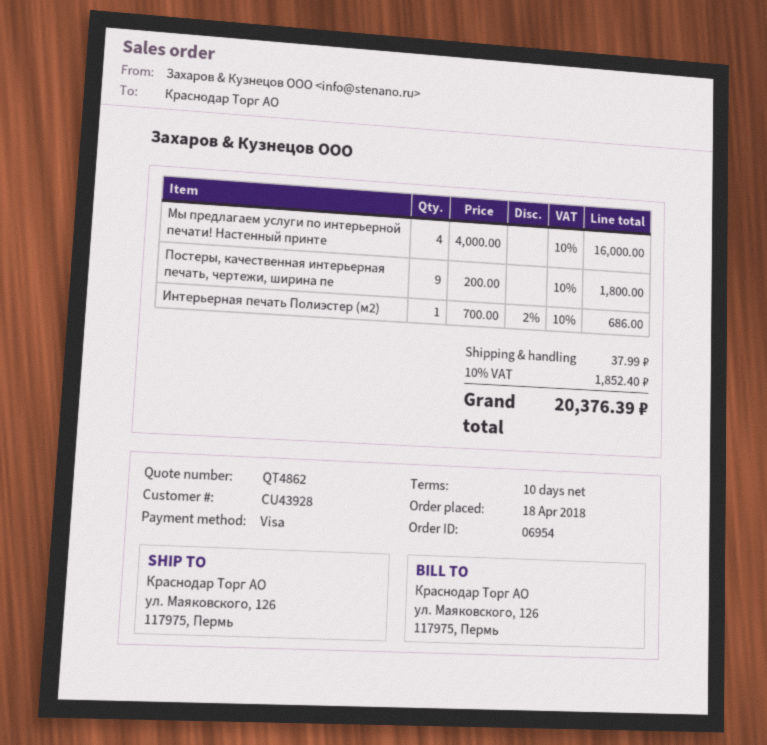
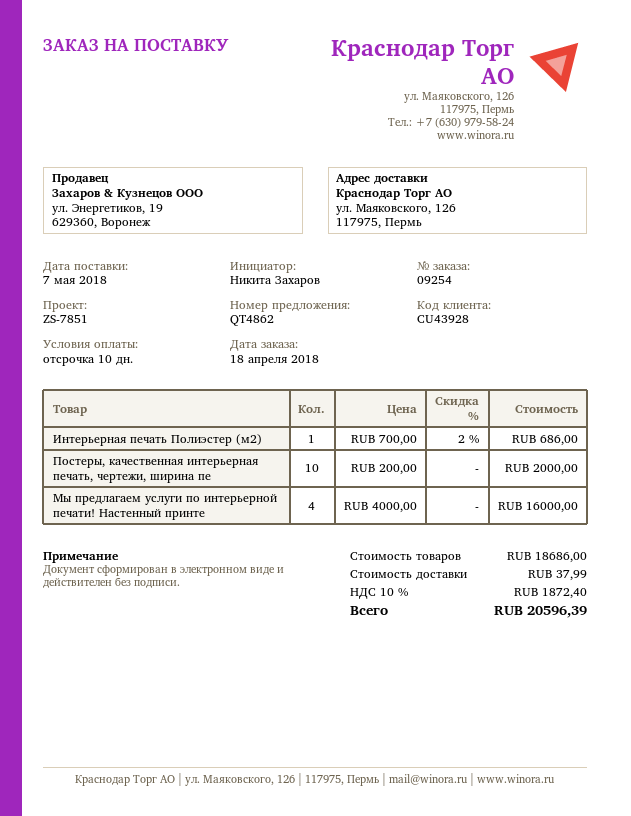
order number: 06954 -> 09254
Постеры, качественная интерьерная печать, чертежи, ширина пе: 9 x 200.00 = 1800.00 -> 10 x 200.00 = 2000.00
tax: 10% = 1852.40 -> 10% = 1872.40
total: 20376.39 -> 20596.39

